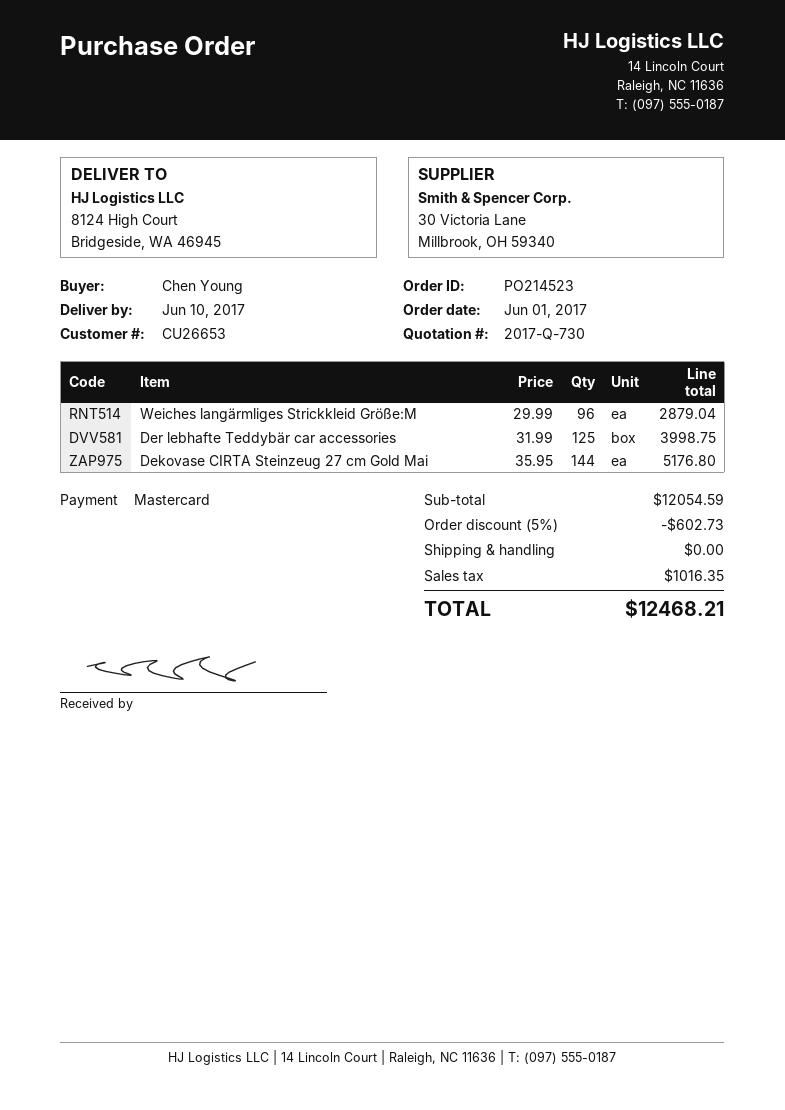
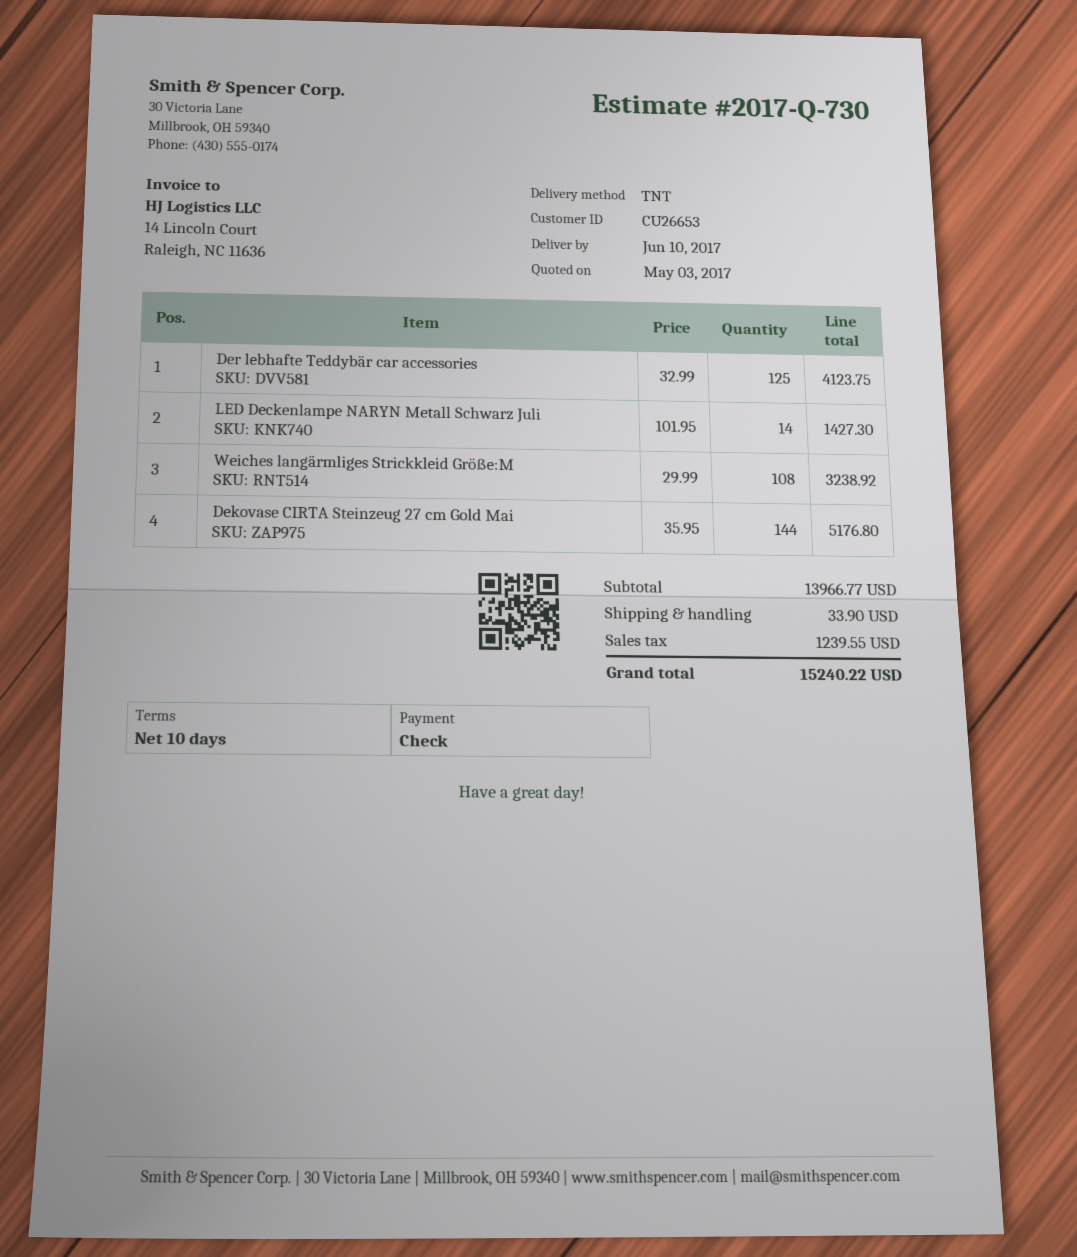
payment method: Mastercard -> cheque
Weiches langärmliges Strickkleid Größe:M: 96 x 29.99 = 2879.04 -> 108 x 29.99 = 3238.92
Der lebhafte Teddybär car accessories: 125 x 31.99 = 3998.75 -> 125 x 32.99 = 4123.75
LED Deckenlampe NARYN Metall Schwarz Juli: none -> 14 x 101.95 = 1427.30
subtotal: 12054.59 -> 13966.77
discount: 5% = 602.73 -> none
shipping: 0.00 -> 33.90
tax: 1016.35 -> 1239.55
total: 12468.21 -> 15240.22

